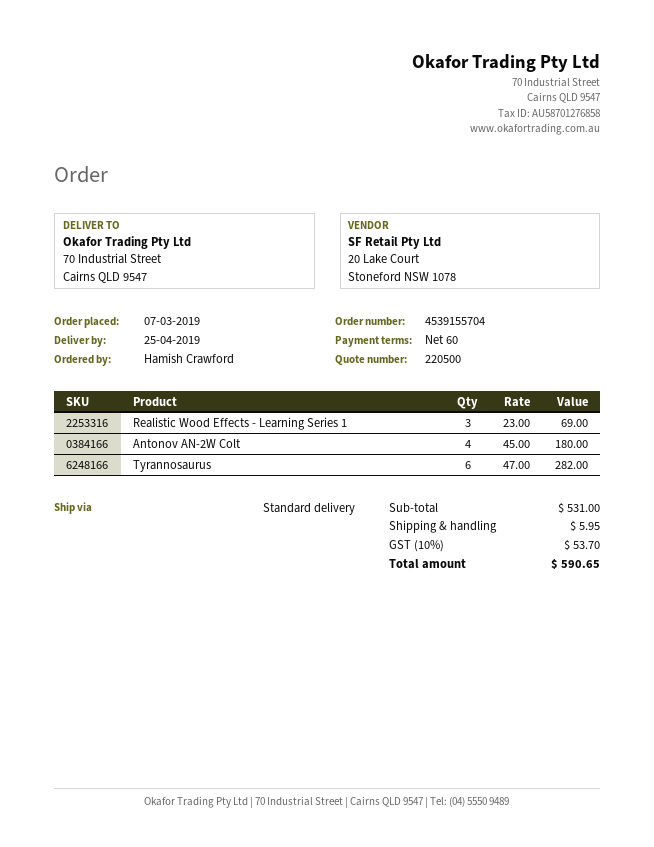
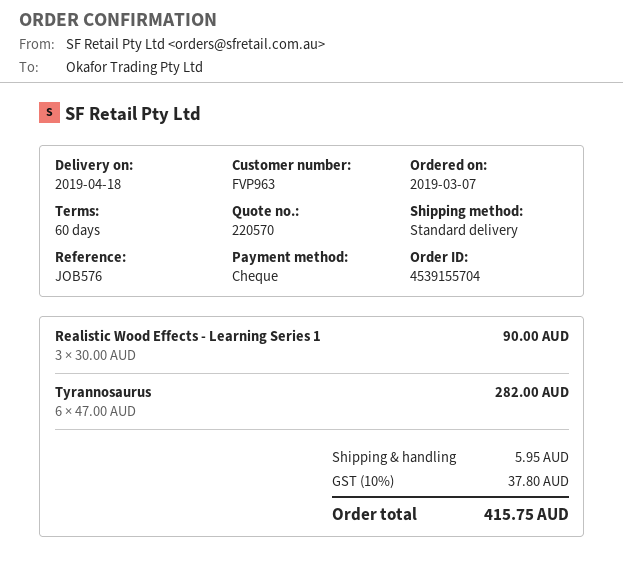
quote number: 220500 -> 220570
delivery date: 2019-04-25 -> 2019-04-18
Realistic Wood Effects - Learning Series 1: 3 x 23.00 = 69.00 -> 3 x 30.00 = 90.00
Antonov AN-2W Colt: 4 x 45.00 = 180.00 -> none
tax: 10% = 53.70 -> 10% = 37.80
total: 590.65 -> 415.75

